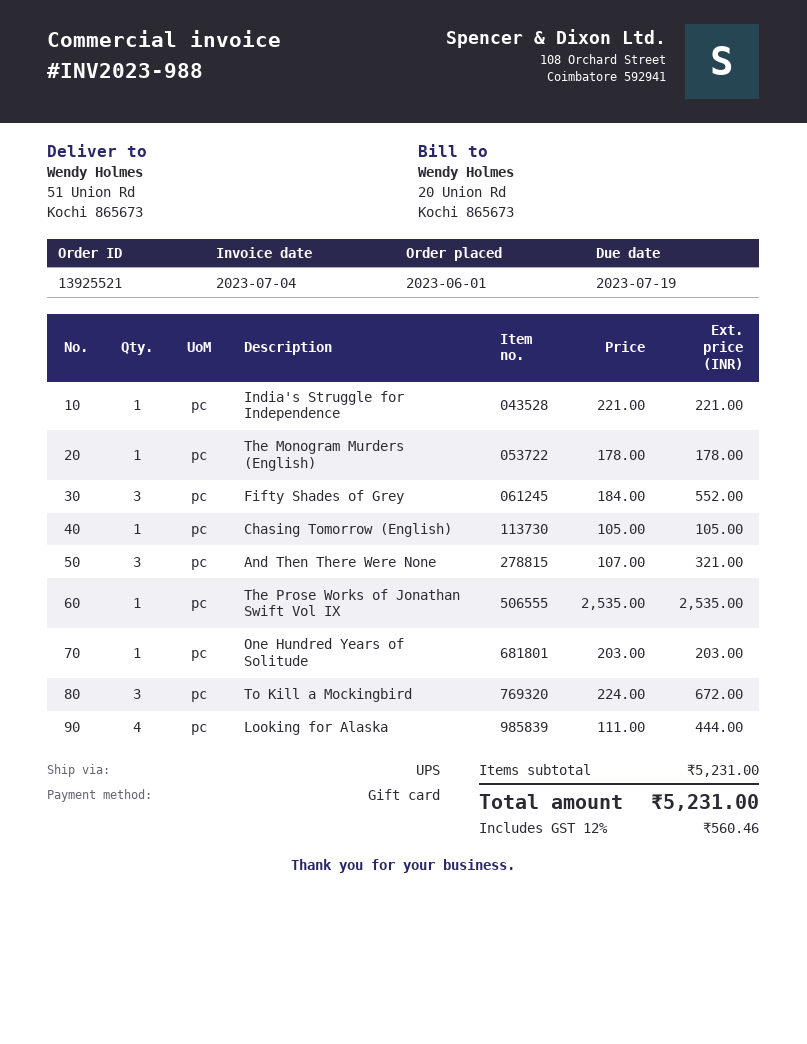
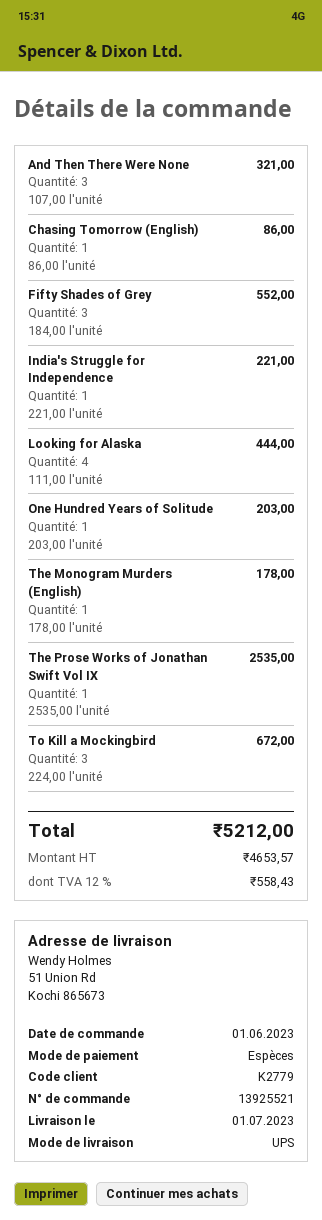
payment method: gift card -> cash
Chasing Tomorrow (English): 1 x 105.00 = 105.00 -> 1 x 86.00 = 86.00
tax: 12% = 560.46 -> 12% = 558.43
total: 5231.00 -> 5212.00

